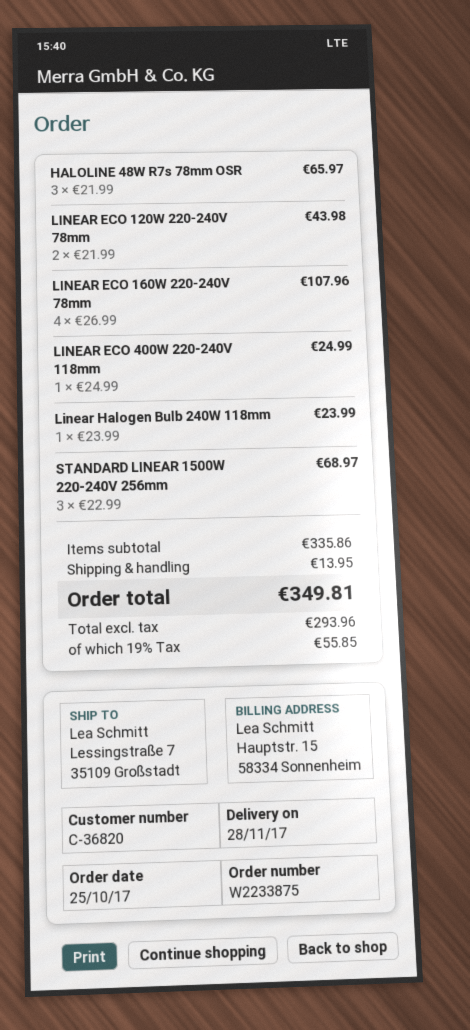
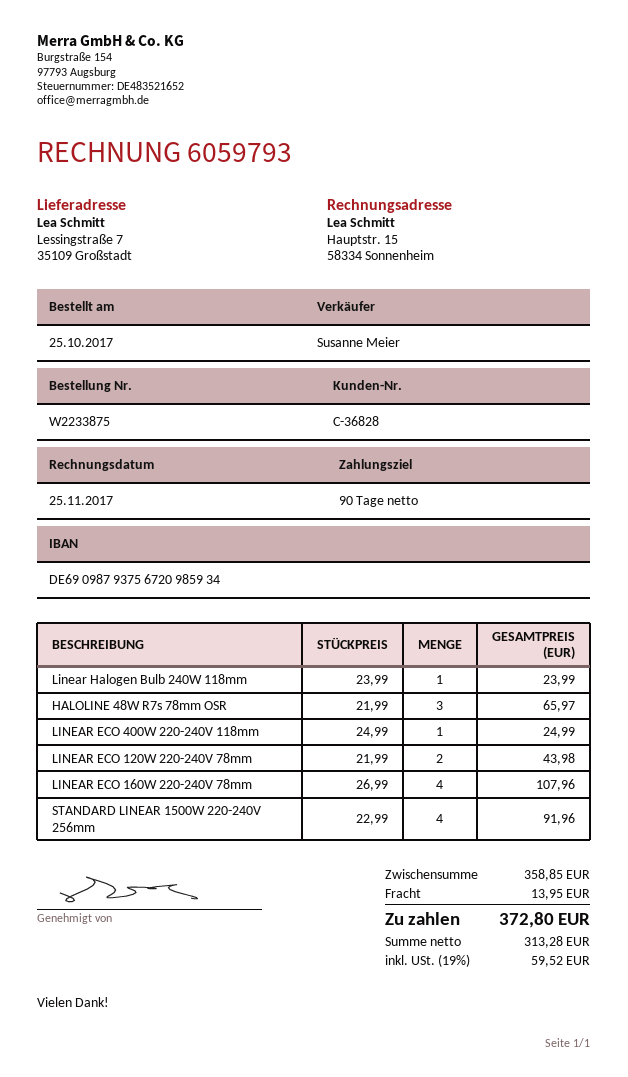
customer number: C-36820 -> C-36828
STANDARD LINEAR 1500W 220-240V 256mm: 3 x 22.99 = 68.97 -> 4 x 22.99 = 91.96
subtotal: 335.86 -> 358.85
net: 293.96 -> 313.28
tax: 19% = 55.85 -> 19% = 59.52
total: 349.81 -> 372.80

